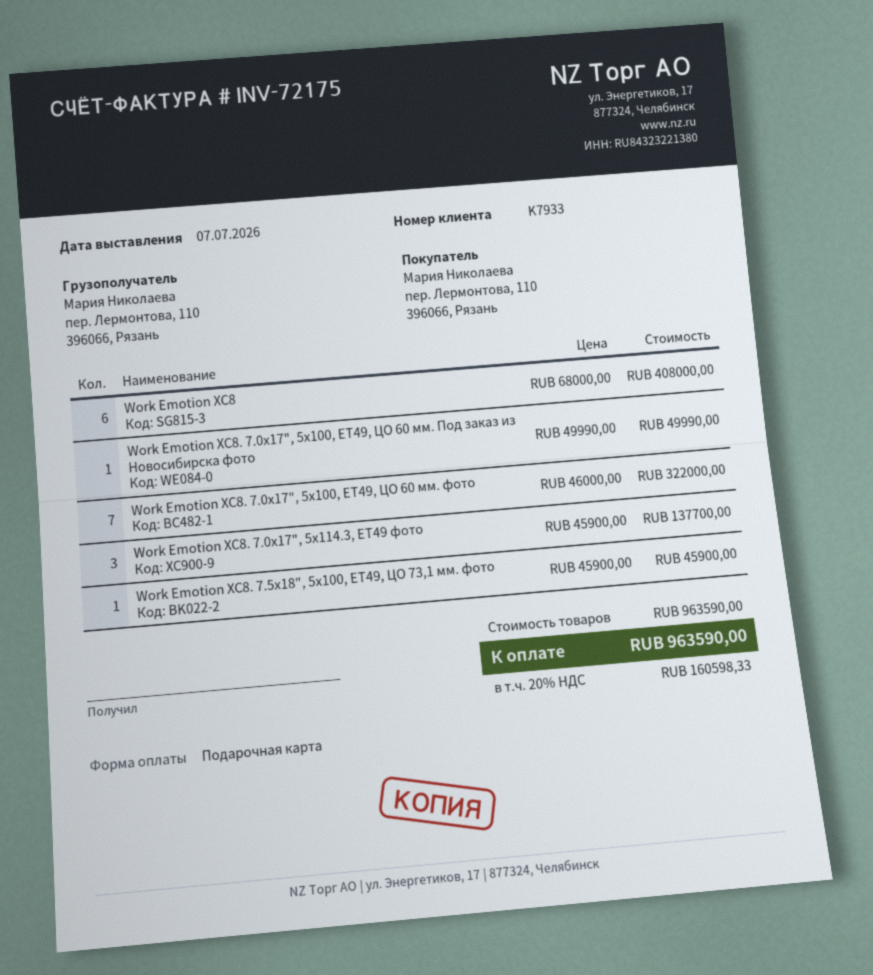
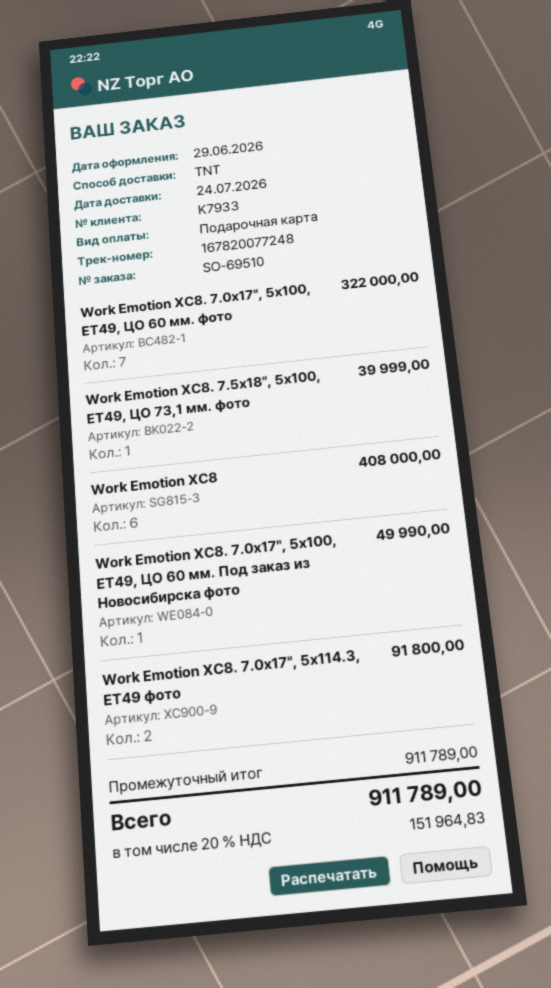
Work Emotion XC8. 7.0x17", 5x114.3, ET49 фото: 3 for 137700.00 -> 2 for 91800.00
Work Emotion XC8. 7.5x18", 5x100, ET49, ЦО 73,1 мм. фото: 1 for 45900.00 -> 1 for 39999.00
subtotal: 963590.00 -> 911789.00
tax: 20% = 160598.33 -> 20% = 151964.83
total: 963590.00 -> 911789.00

